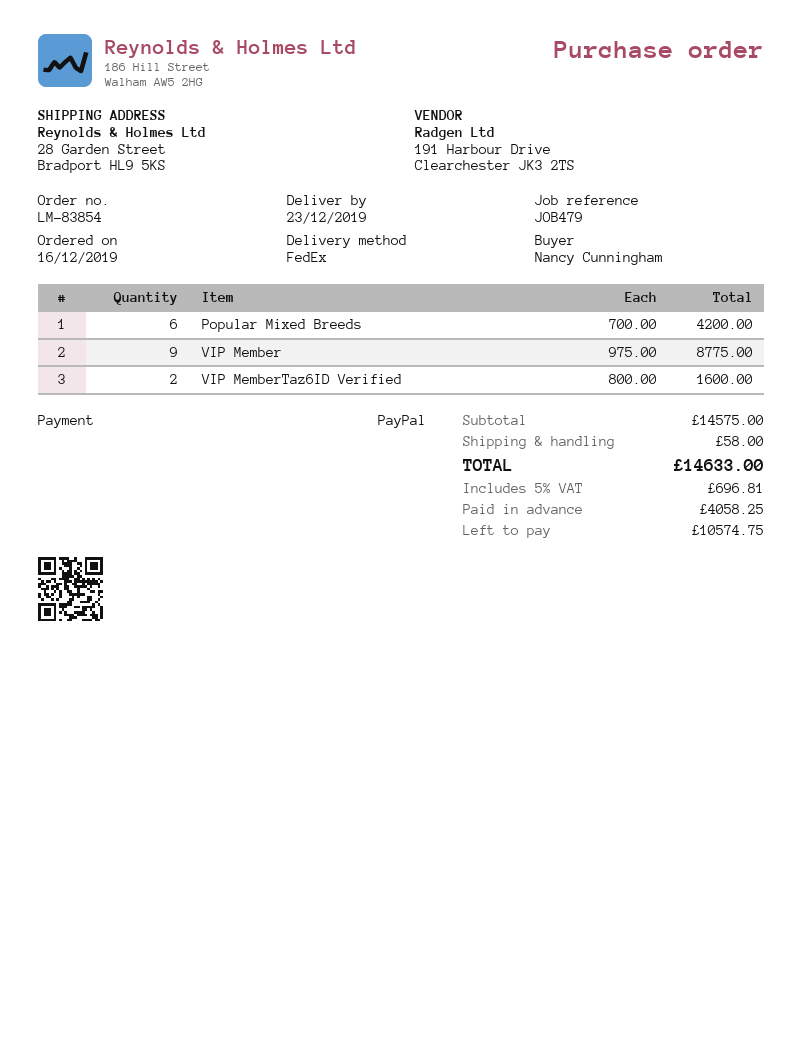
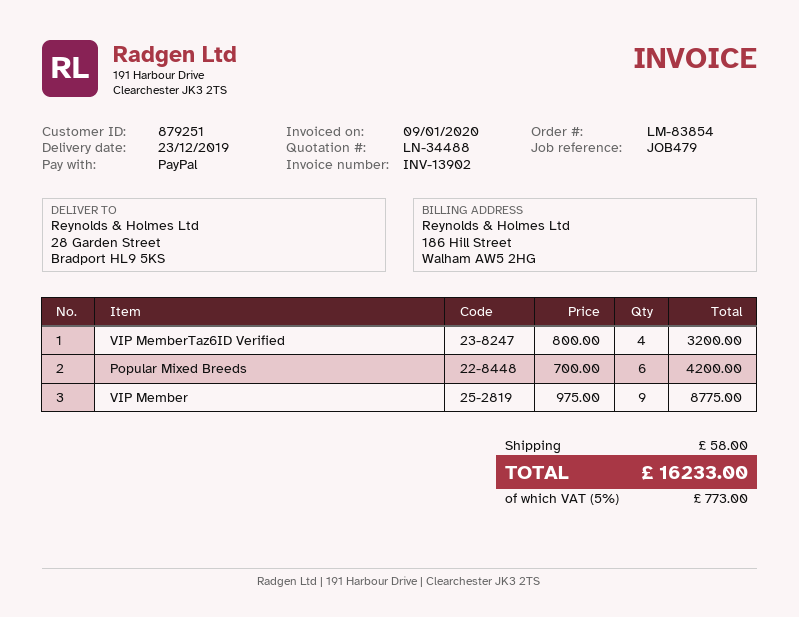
VIP MemberTaz6ID Verified: 2 x 800.00 = 1600.00 -> 4 x 800.00 = 3200.00
tax: 5% = 696.81 -> 5% = 773.00
total: 14633.00 -> 16233.00

